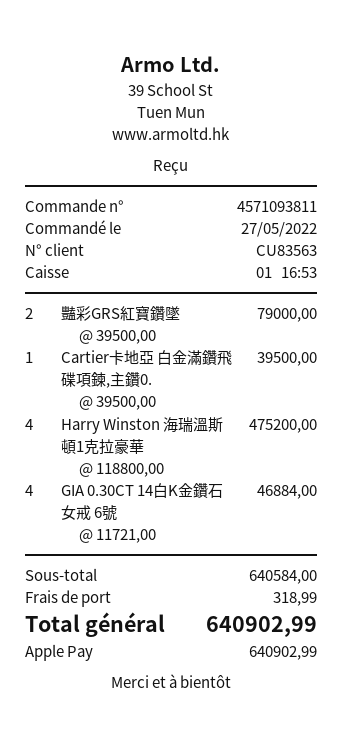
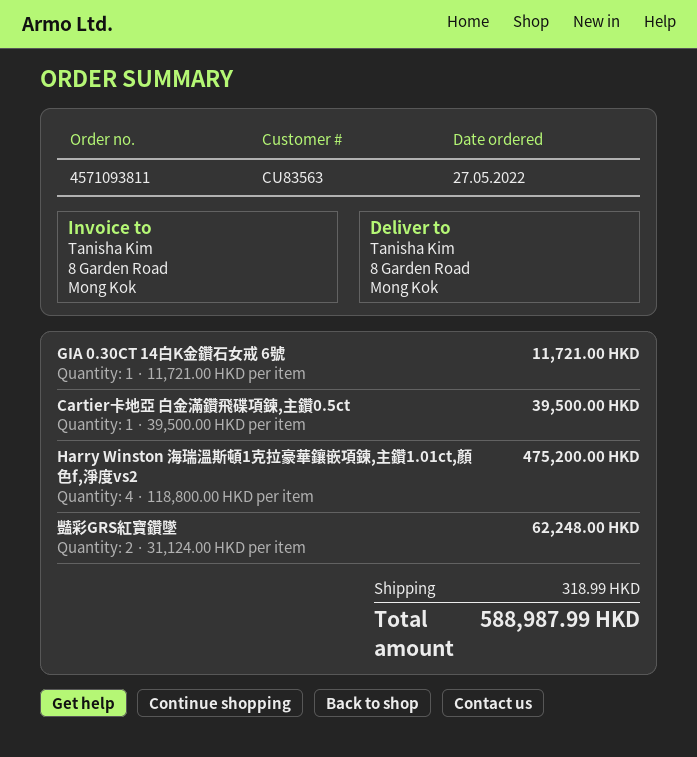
豔彩GRS紅寶鑽墜: 2 x 39500.00 = 79000.00 -> 2 x 31124.00 = 62248.00
GIA 0.30CT 14白K金鑽石女戒 6號: 4 x 11721.00 = 46884.00 -> 1 x 11721.00 = 11721.00
total: 640902.99 -> 588987.99

